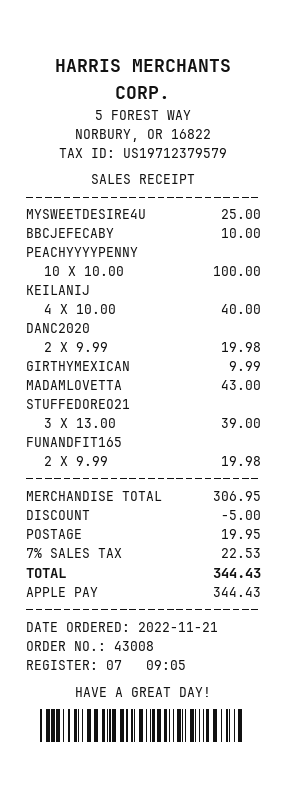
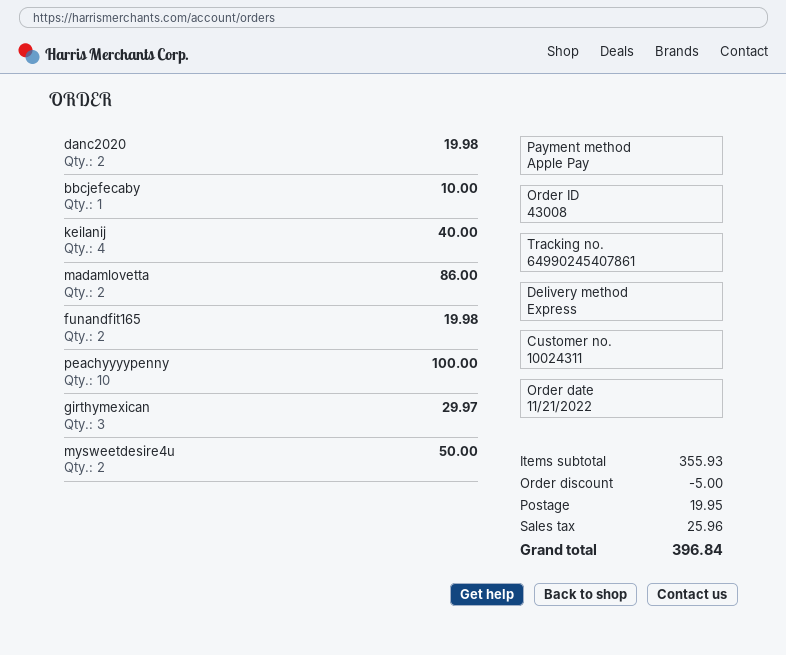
MYSWEETDESIRE4U: 1 for 25.00 -> 2 for 50.00
GIRTHYMEXICAN: 1 for 9.99 -> 3 for 29.97
MADAMLOVETTA: 1 for 43.00 -> 2 for 86.00
STUFFEDOREO21: 3 for 39.00 -> none
subtotal: 306.95 -> 355.93
tax: 22.53 -> 25.96
total: 344.43 -> 396.84

